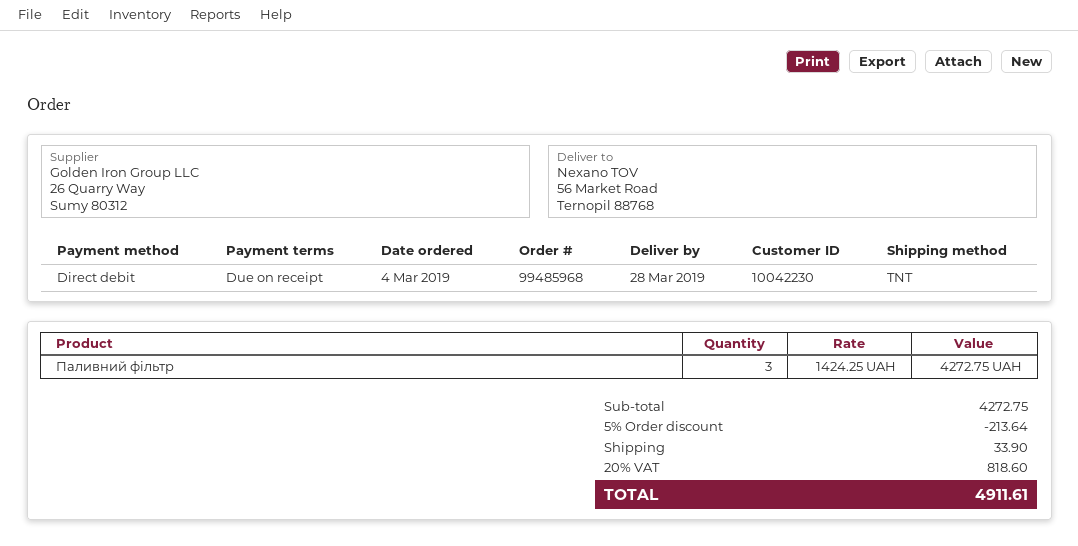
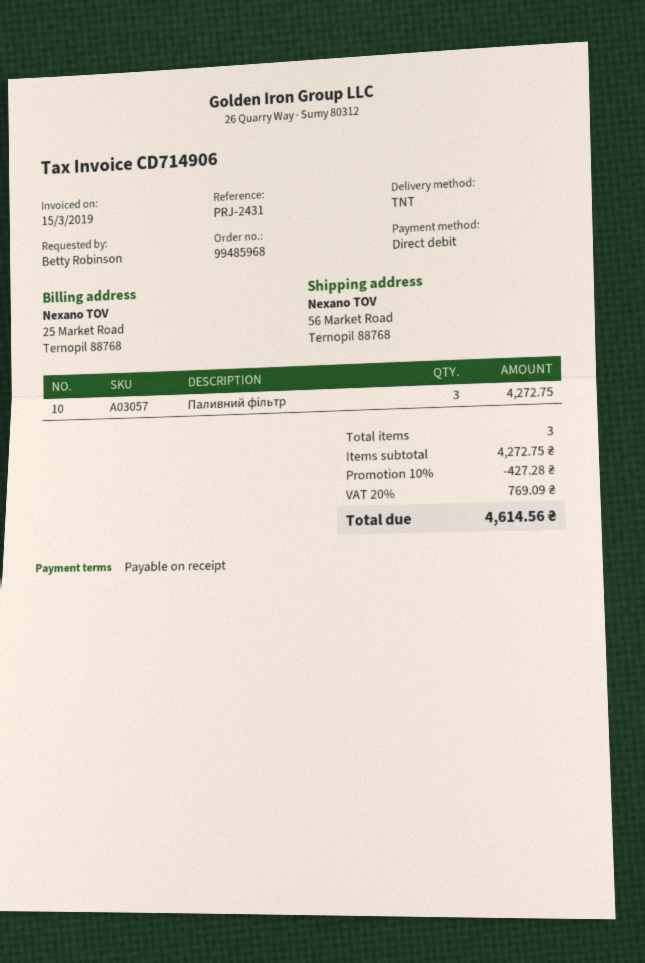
discount: 5% = 213.64 -> 10% = 427.28
shipping: 33.90 -> none
tax: 20% = 818.60 -> 20% = 769.09
total: 4911.61 -> 4614.56

